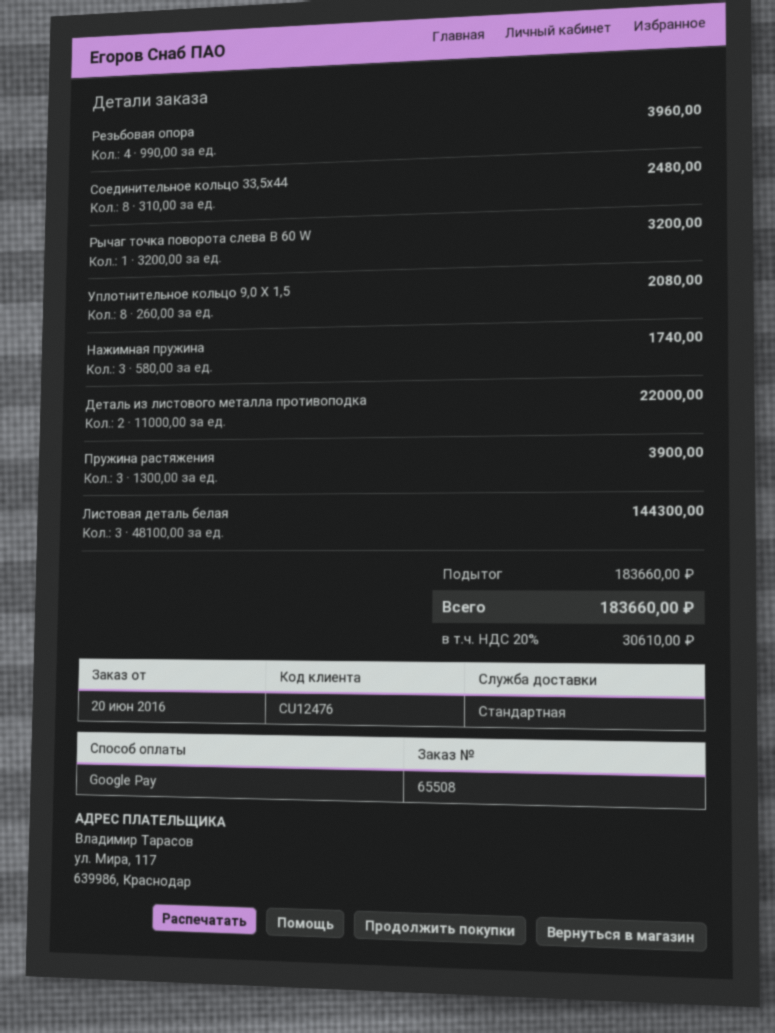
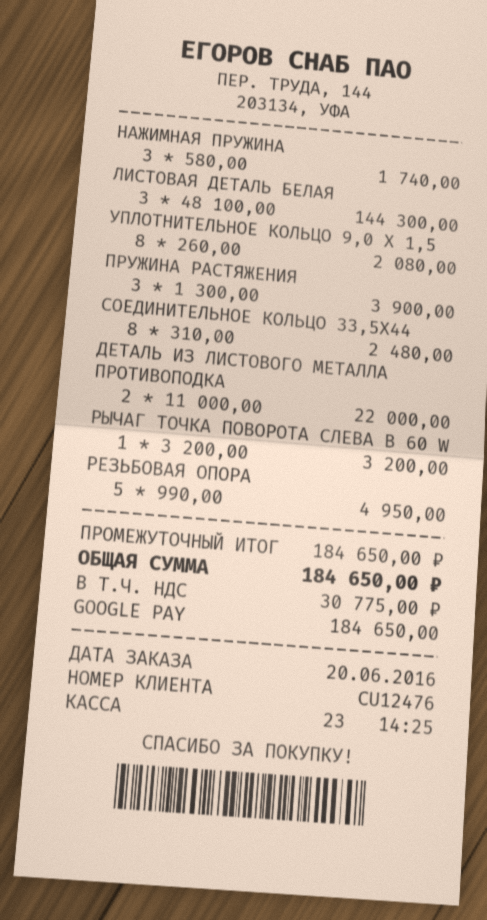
Резьбовая опора: 4 x 990.00 = 3960.00 -> 5 x 990.00 = 4950.00
subtotal: 183660.00 -> 184650.00
tax: 30610.00 -> 30775.00
total: 183660.00 -> 184650.00

